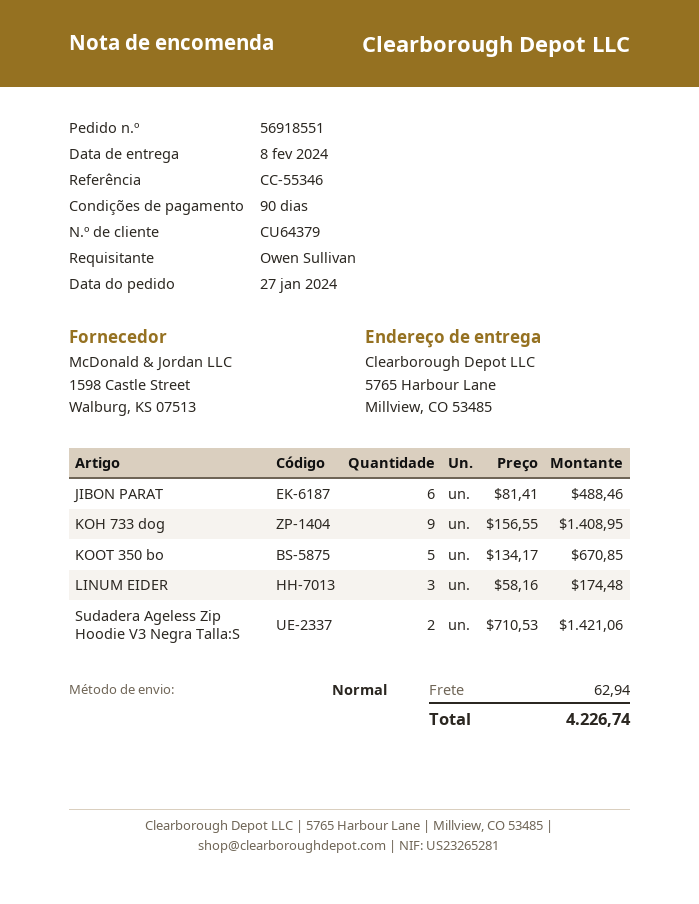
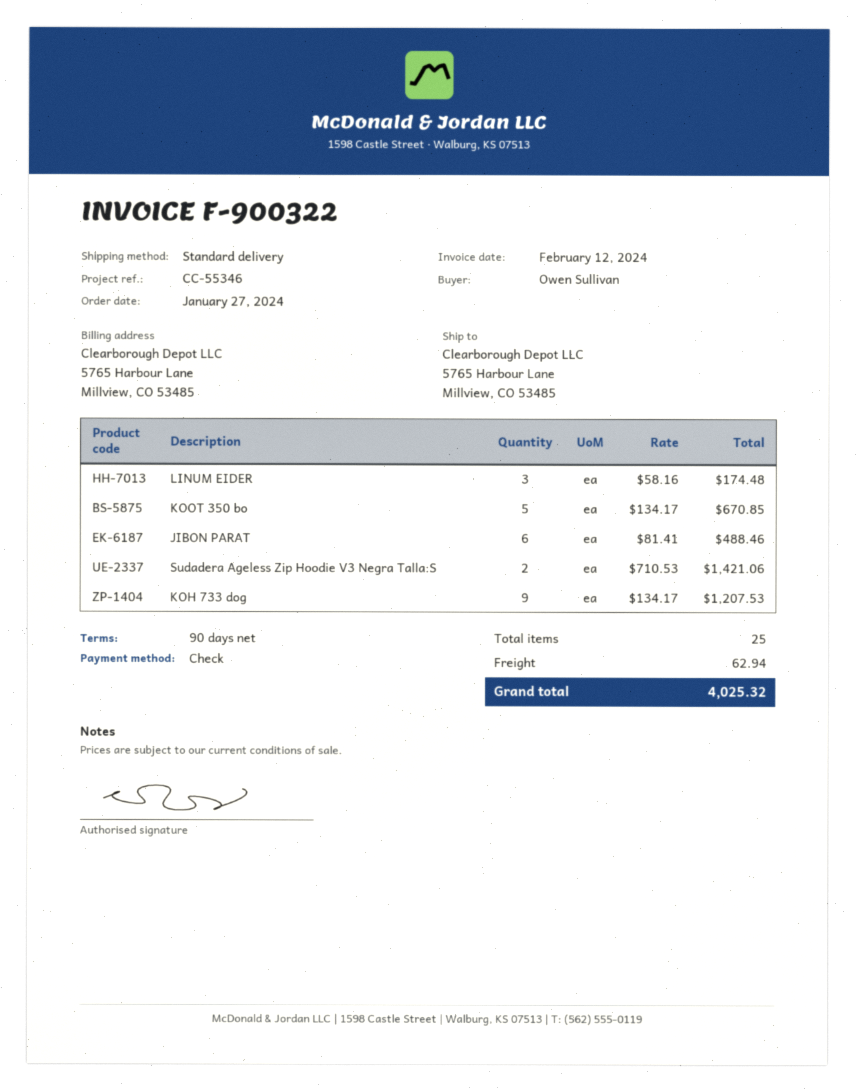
KOH 733 dog: 9 x 156.55 = 1408.95 -> 9 x 134.17 = 1207.53
total: 4226.74 -> 4025.32

